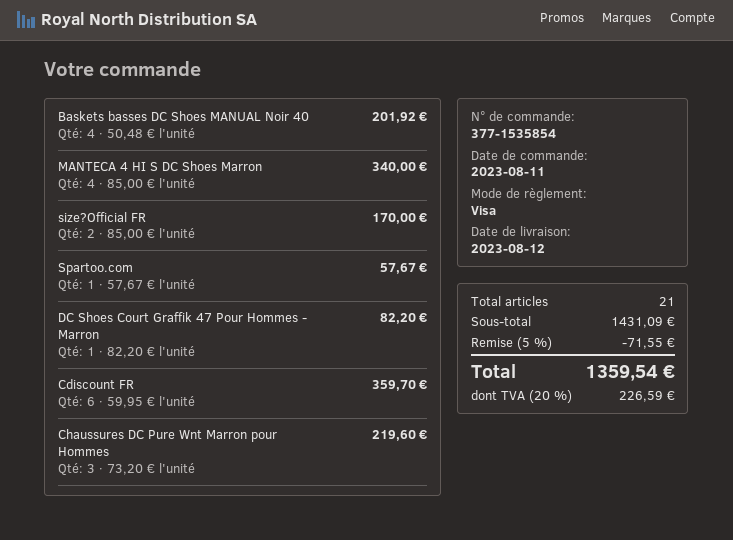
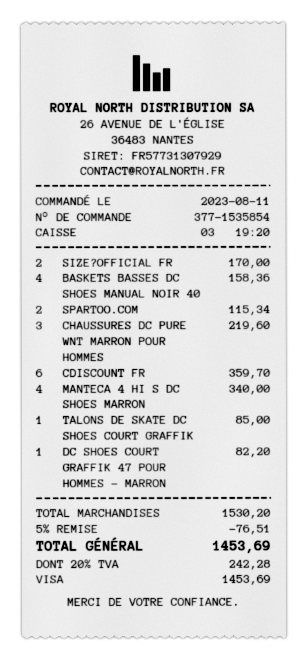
Baskets basses DC Shoes MANUAL Noir 40: 4 for 201.92 -> 4 for 158.36
Spartoo.com: 1 for 57.67 -> 2 for 115.34
TALONS DE SKATE DC SHOES COURT GRAFFIK: none -> 1 for 85.00
subtotal: 1431.09 -> 1530.20
discount: 5% = 71.55 -> 5% = 76.51
tax: 20% = 226.59 -> 20% = 242.28
total: 1359.54 -> 1453.69

